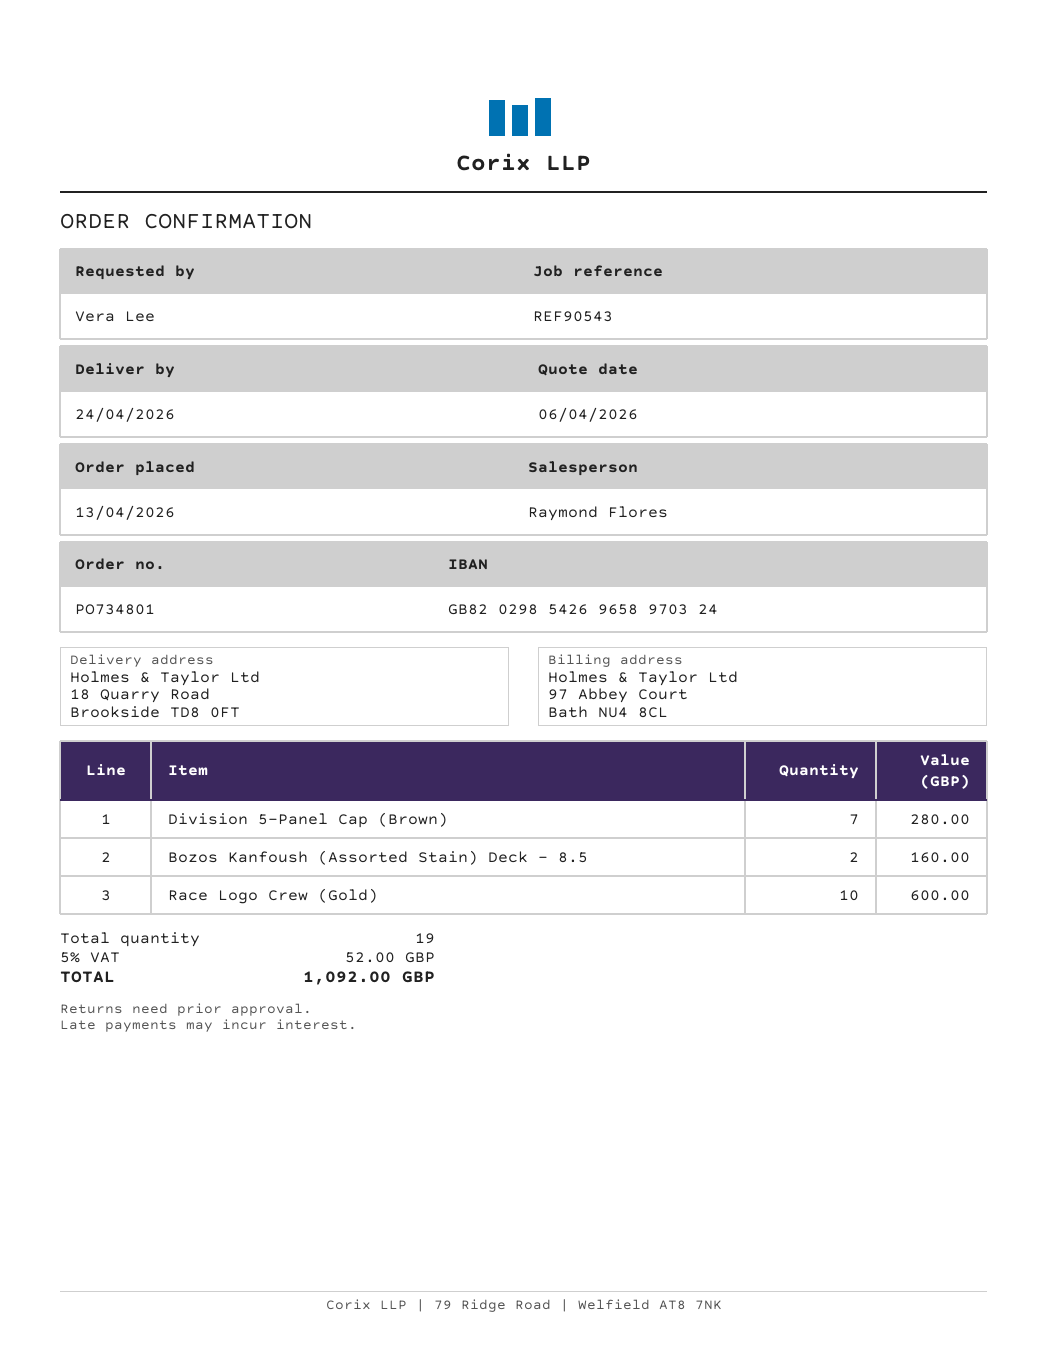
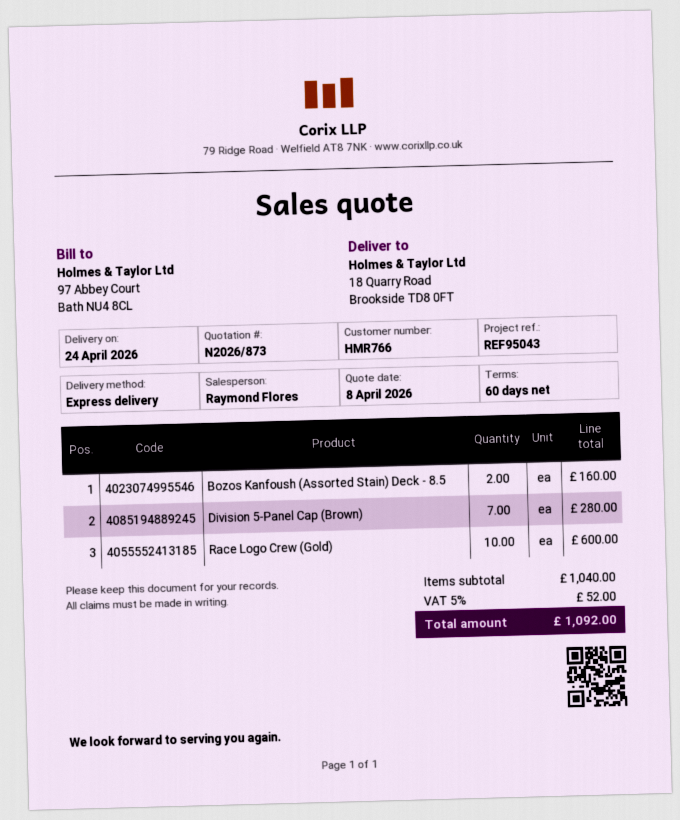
quote date: 2026-04-06 -> 2026-04-08
reference: REF90543 -> REF95043

